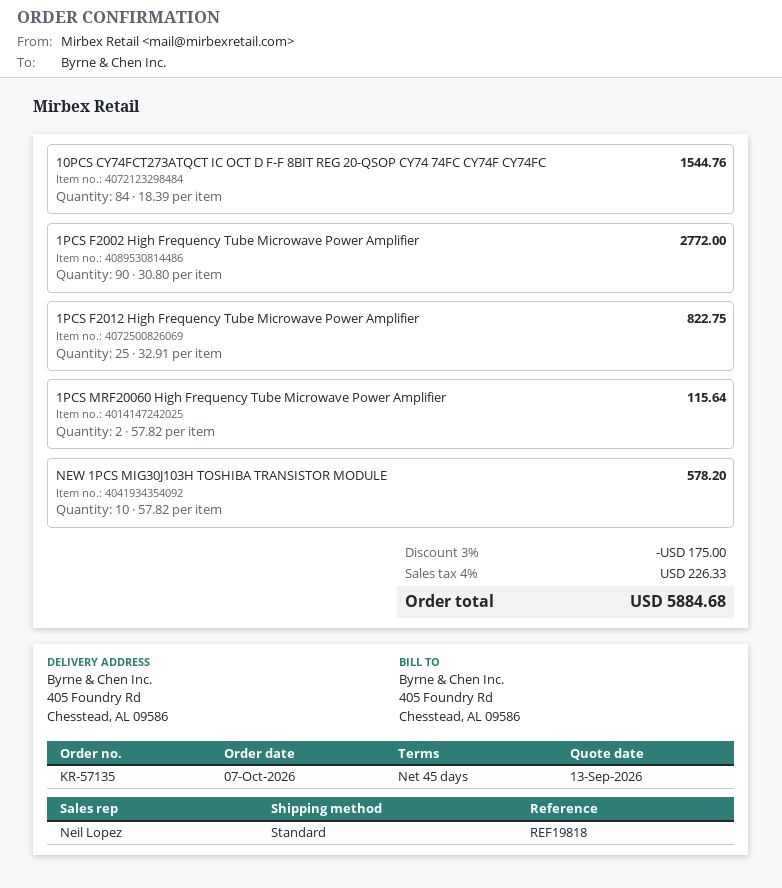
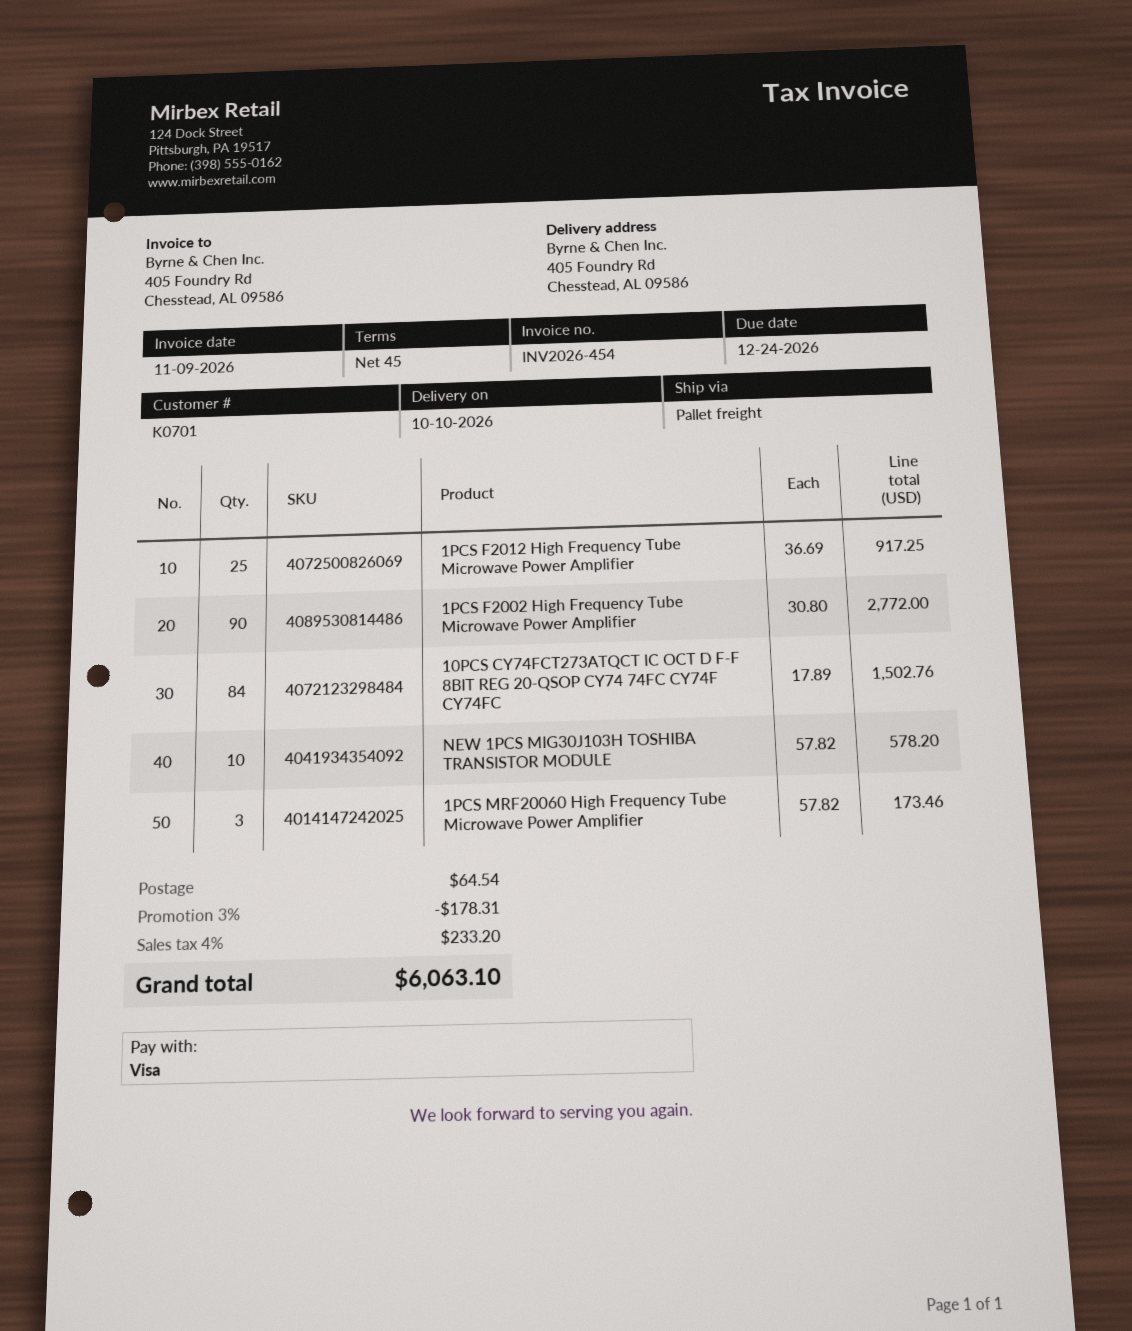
shipping method: standard -> pallet freight
10PCS CY74FCT273ATQCT IC OCT D F-F 8BIT REG 20-QSOP CY74 74FC CY74F CY74FC: 84 x 18.39 = 1544.76 -> 84 x 17.89 = 1502.76
1PCS F2012 High Frequency Tube Microwave Power Amplifier: 25 x 32.91 = 822.75 -> 25 x 36.69 = 917.25
1PCS MRF20060 High Frequency Tube Microwave Power Amplifier: 2 x 57.82 = 115.64 -> 3 x 57.82 = 173.46
discount: 3% = 175.00 -> 3% = 178.31
shipping: none -> 64.54
tax: 4% = 226.33 -> 4% = 233.20
total: 5884.68 -> 6063.10

